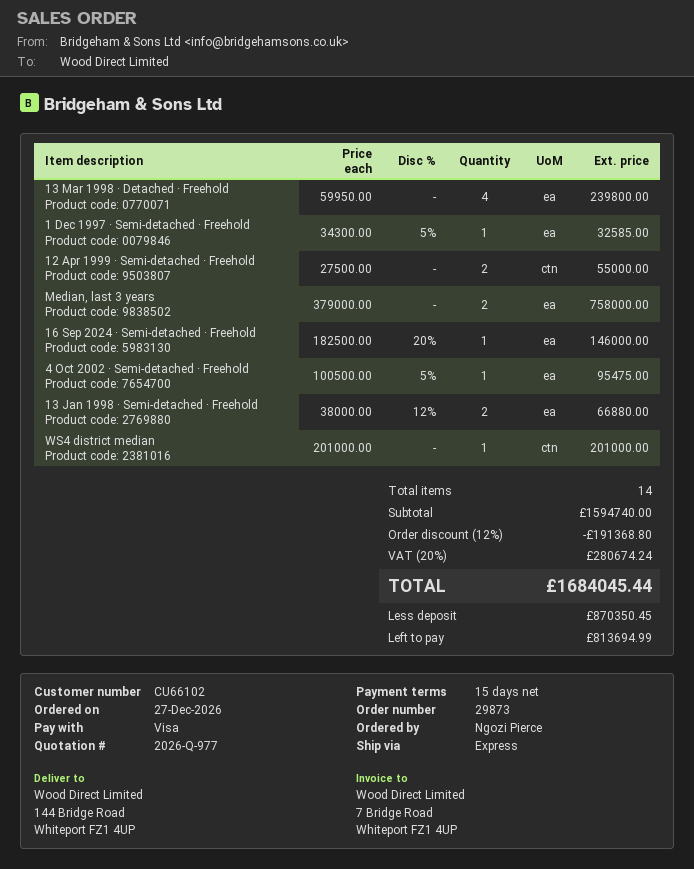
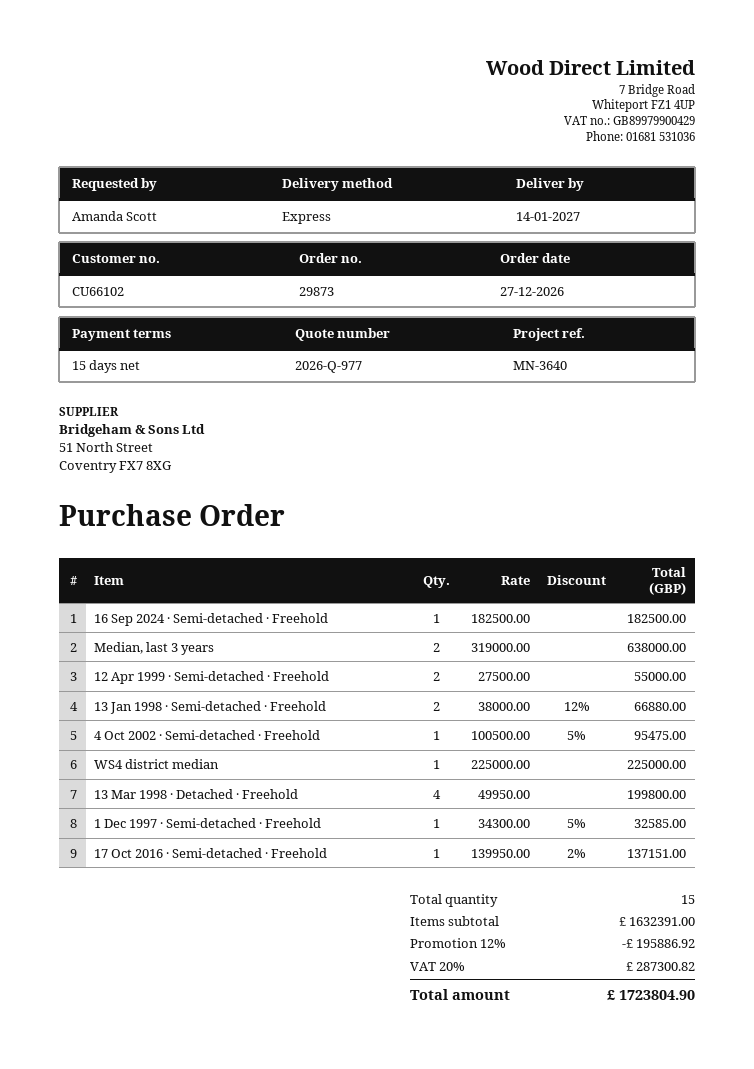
ordered by: Ngozi Pierce -> Amanda Scott
13 Mar 1998 · Detached · Freehold: 4 x 59950.00 = 239800.00 -> 4 x 49950.00 = 199800.00
Median, last 3 years: 2 x 379000.00 = 758000.00 -> 2 x 319000.00 = 638000.00
16 Sep 2024 · Semi-detached · Freehold: 1 x 182500.00 - 20% = 146000.00 -> 1 x 182500.00 = 182500.00
WS4 district median: 1 x 201000.00 = 201000.00 -> 1 x 225000.00 = 225000.00
17 Oct 2016 · Semi-detached · Freehold: none -> 1 x 139950.00 - 2% = 137151.00
total quantity: 14 -> 15
subtotal: 1594740.00 -> 1632391.00
discount: 12% = 191368.80 -> 12% = 195886.92
tax: 20% = 280674.24 -> 20% = 287300.82
total: 1684045.44 -> 1723804.90

